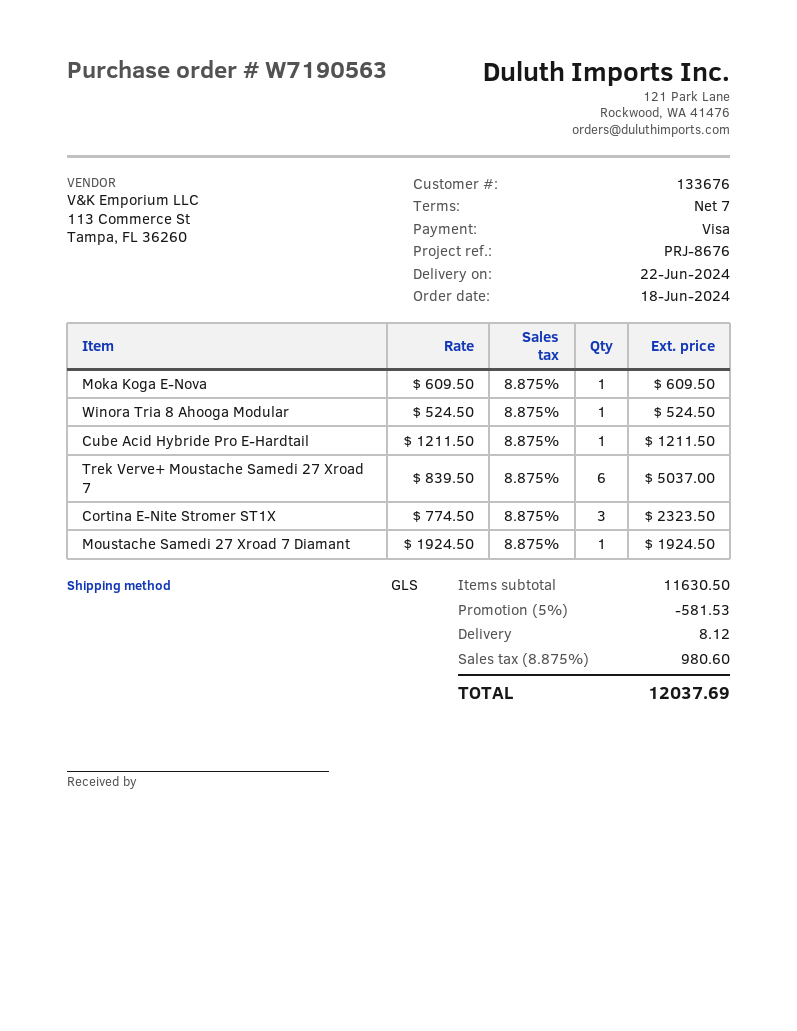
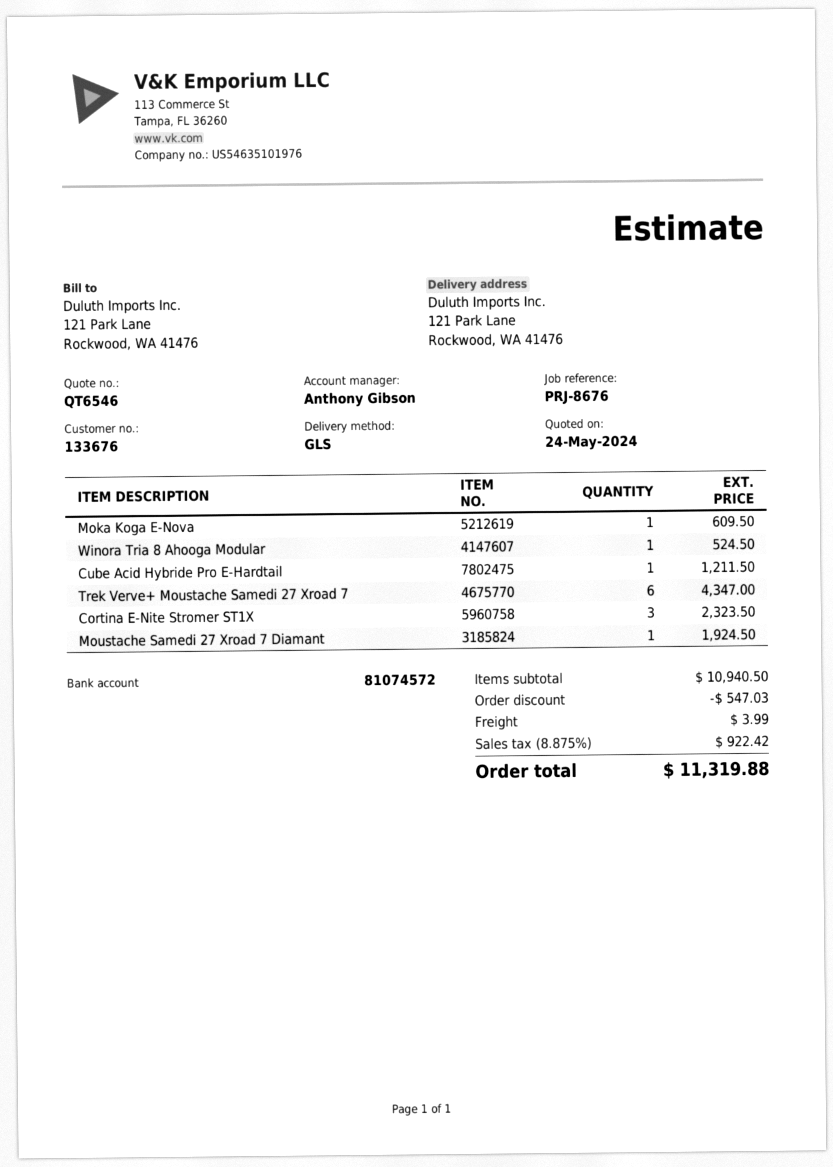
Trek Verve+ Moustache Samedi 27 Xroad 7: 6 for 5037.00 -> 6 for 4347.00
subtotal: 11630.50 -> 10940.50
discount: 581.53 -> 547.03
shipping: 8.12 -> 3.99
tax: 8.875% = 980.60 -> 8.875% = 922.42
total: 12037.69 -> 11319.88

